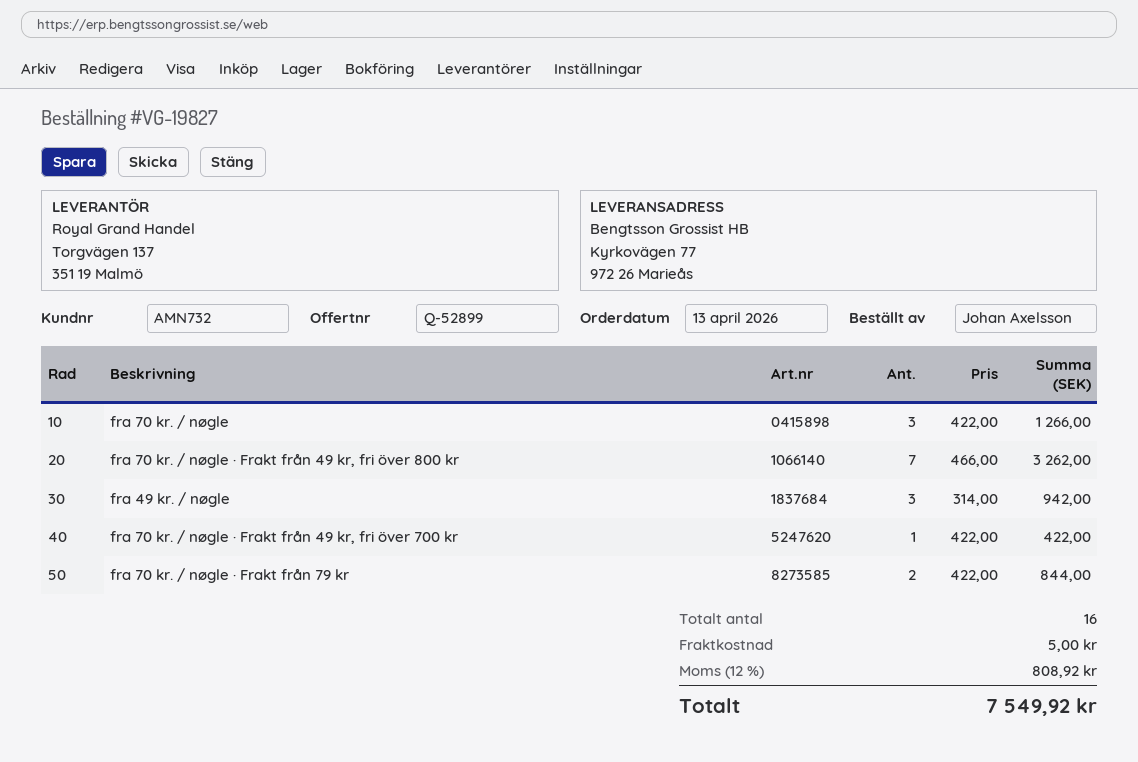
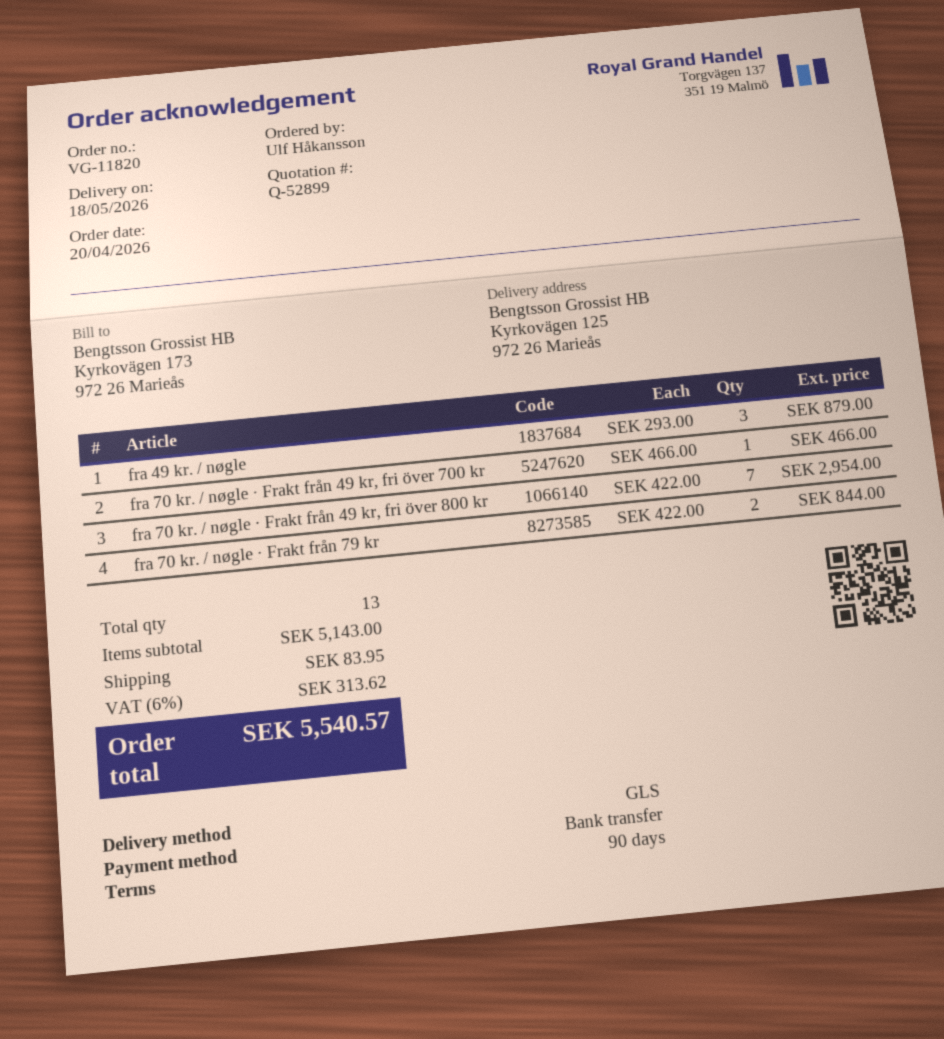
order number: VG-19827 -> VG-11820
order date: 2026-04-13 -> 2026-04-20
ordered by: Johan Axelsson -> Ulf Håkansson
ship to: Kyrkovägen 77, 972 26 Marieås -> Kyrkovägen 125, 972 26 Marieås
fra 70 kr. / nøgle: 3 x 422.00 = 1266.00 -> none
fra 70 kr. / nøgle · Frakt från 49 kr, fri över 800 kr: 7 x 466.00 = 3262.00 -> 7 x 422.00 = 2954.00
fra 49 kr. / nøgle: 3 x 314.00 = 942.00 -> 3 x 293.00 = 879.00
fra 70 kr. / nøgle · Frakt från 49 kr, fri över 700 kr: 1 x 422.00 = 422.00 -> 1 x 466.00 = 466.00
total quantity: 16 -> 13
shipping: 5.00 -> 83.95
tax: 12% = 808.92 -> 6% = 313.62
total: 7549.92 -> 5540.57

